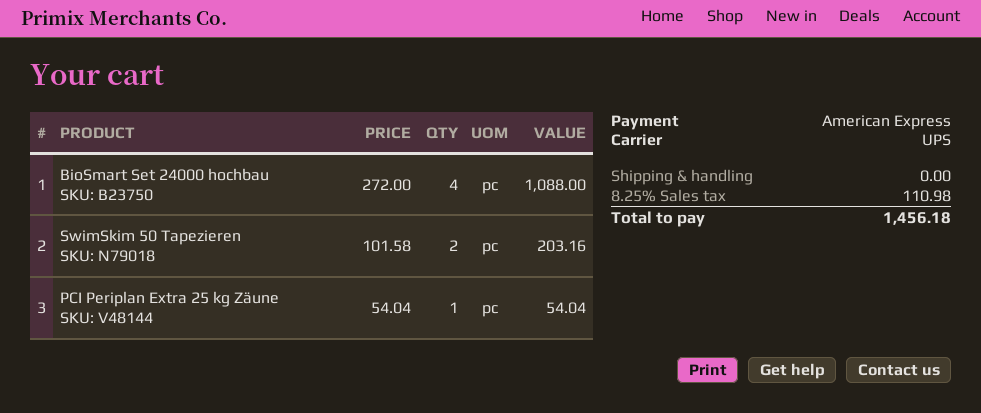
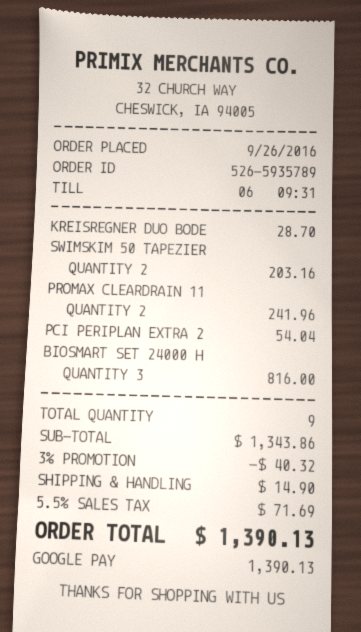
payment method: American Express -> Google Pay
BioSmart Set 24000 hochbau: 4 for 1088.00 -> 3 for 816.00
KREISREGNER DUO BODE: none -> 1 for 28.70
PROMAX CLEARDRAIN 11: none -> 2 for 241.96
discount: none -> 3% = 40.32
shipping: 0.00 -> 14.90
tax: 8.25% = 110.98 -> 5.5% = 71.69
total: 1456.18 -> 1390.13

